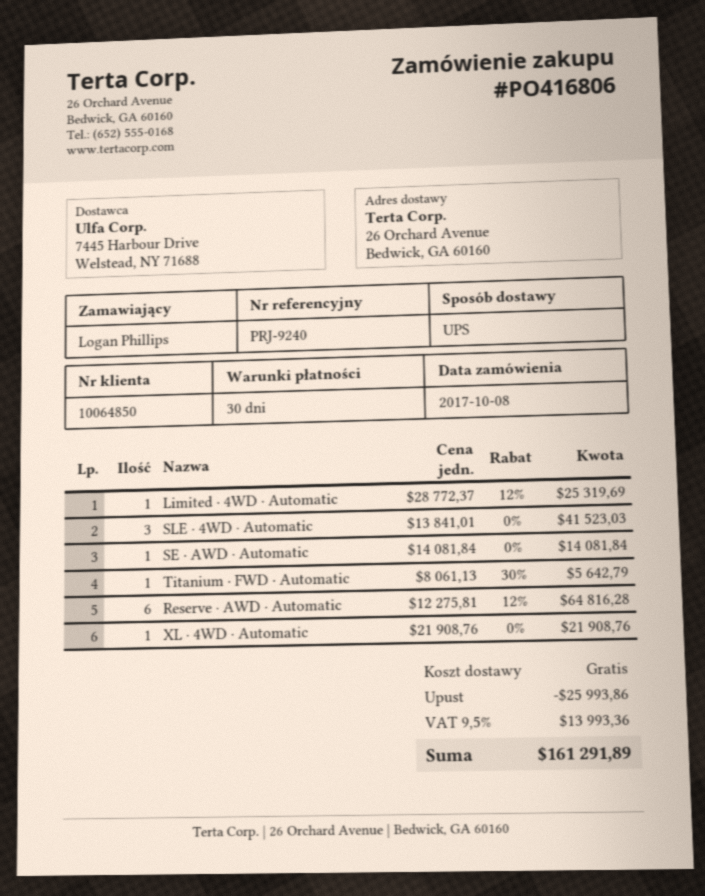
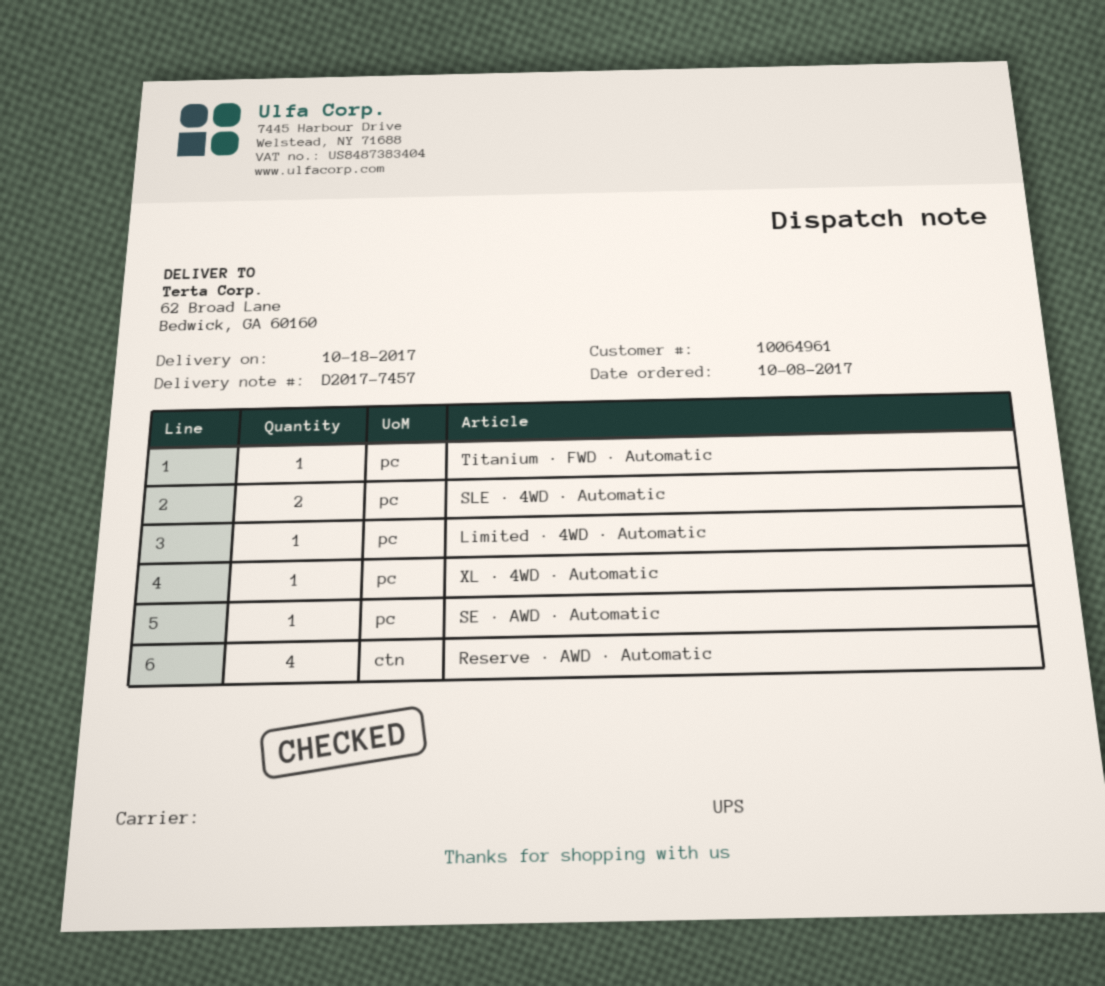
customer number: 10064850 -> 10064961
ship to: 26 Orchard Avenue, Bedwick, GA 60160 -> 62 Broad Lane, Bedwick, GA 60160
SLE · 4WD · Automatic: 3 -> 2
Reserve · AWD · Automatic: 6 -> 4

